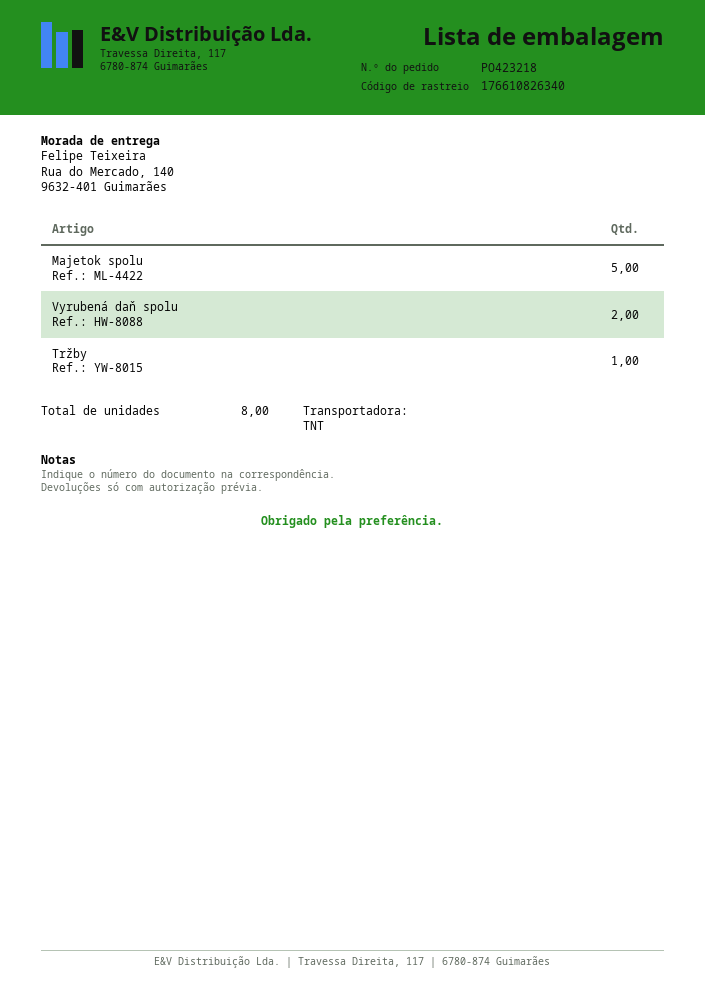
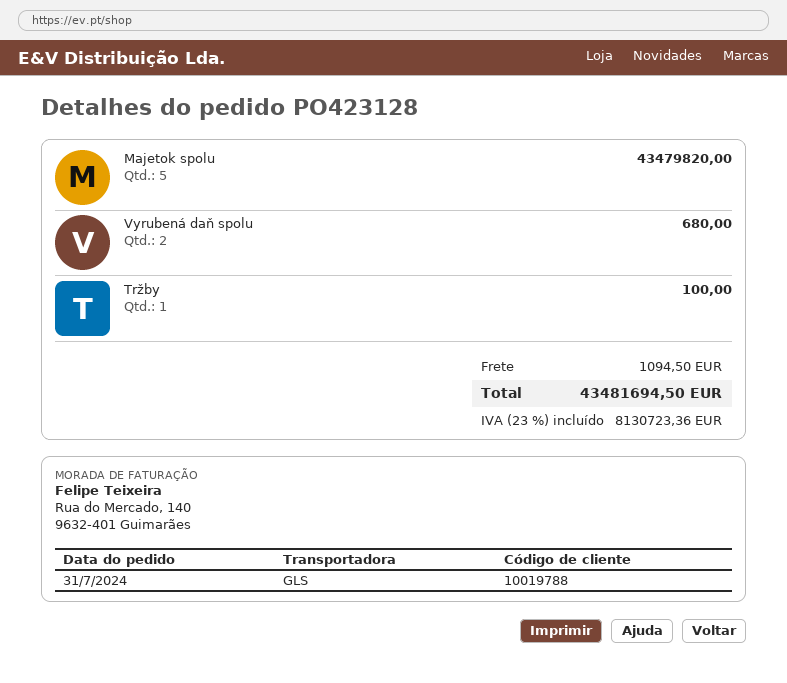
order number: PO423218 -> PO423128
shipping method: TNT -> GLS

